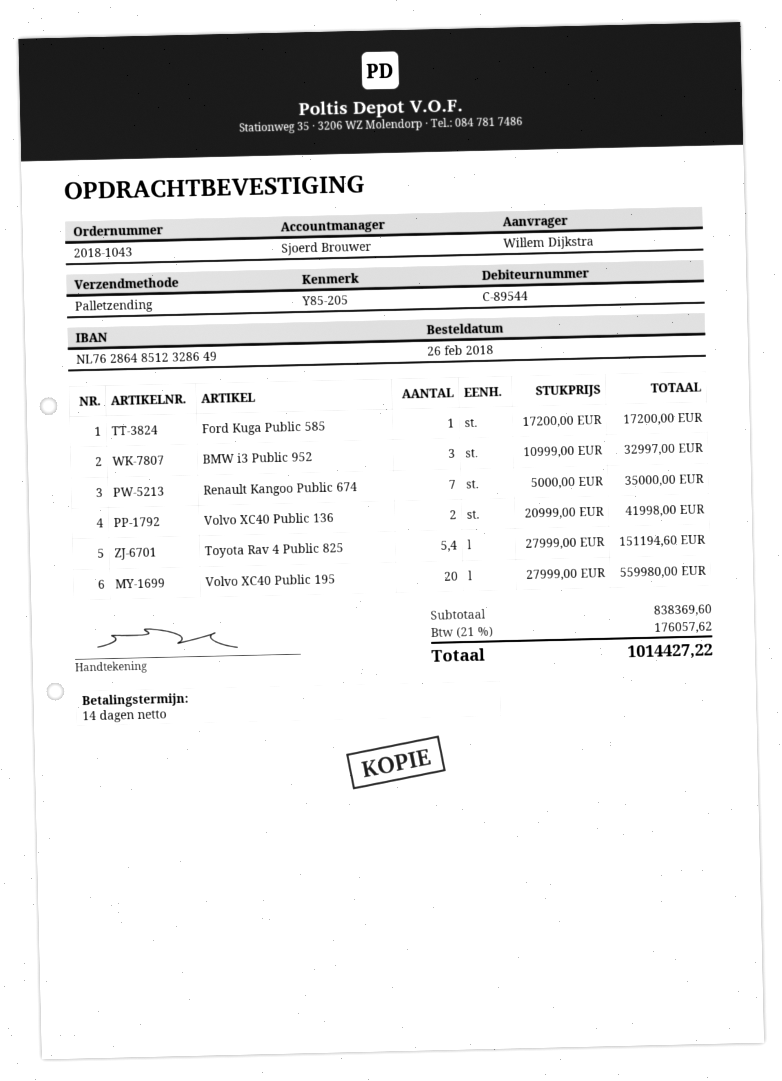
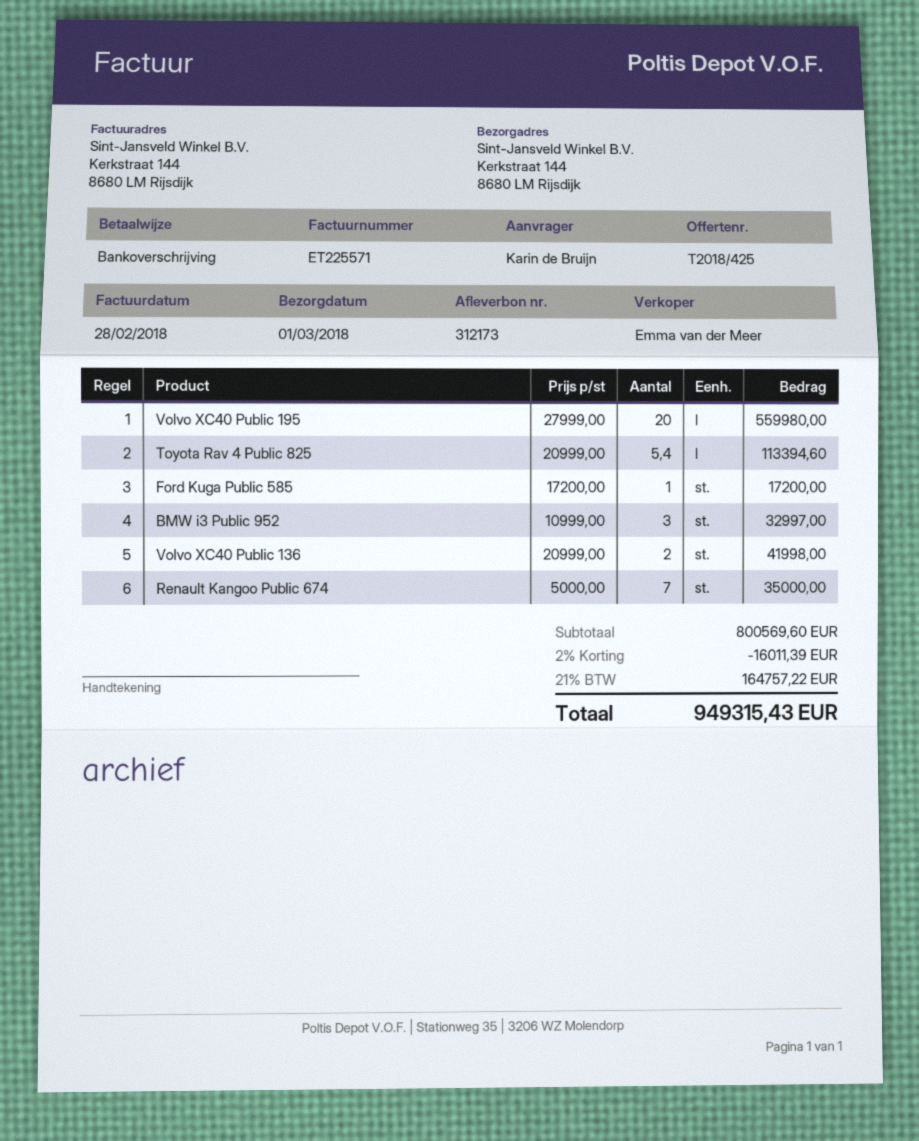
ordered by: Willem Dijkstra -> Karin de Bruijn
sales rep: Sjoerd Brouwer -> Emma van der Meer
Toyota Rav 4 Public 825: 5.4 x 27999.00 = 151194.60 -> 5.4 x 20999.00 = 113394.60
subtotal: 838369.60 -> 800569.60
discount: none -> 2% = 16011.39
tax: 21% = 176057.62 -> 21% = 164757.22
total: 1014427.22 -> 949315.43

